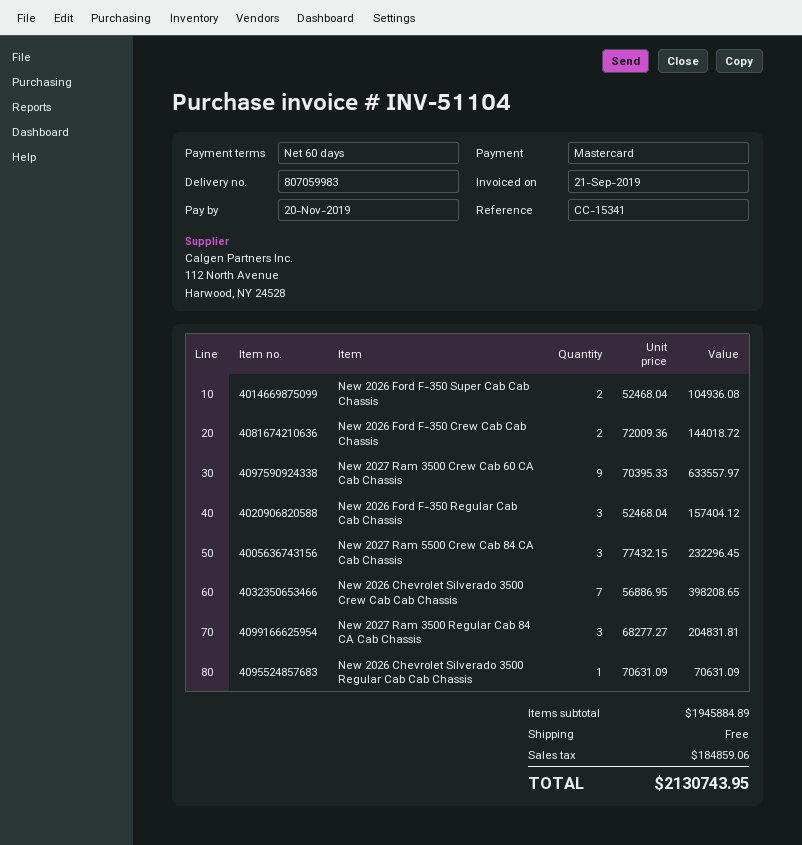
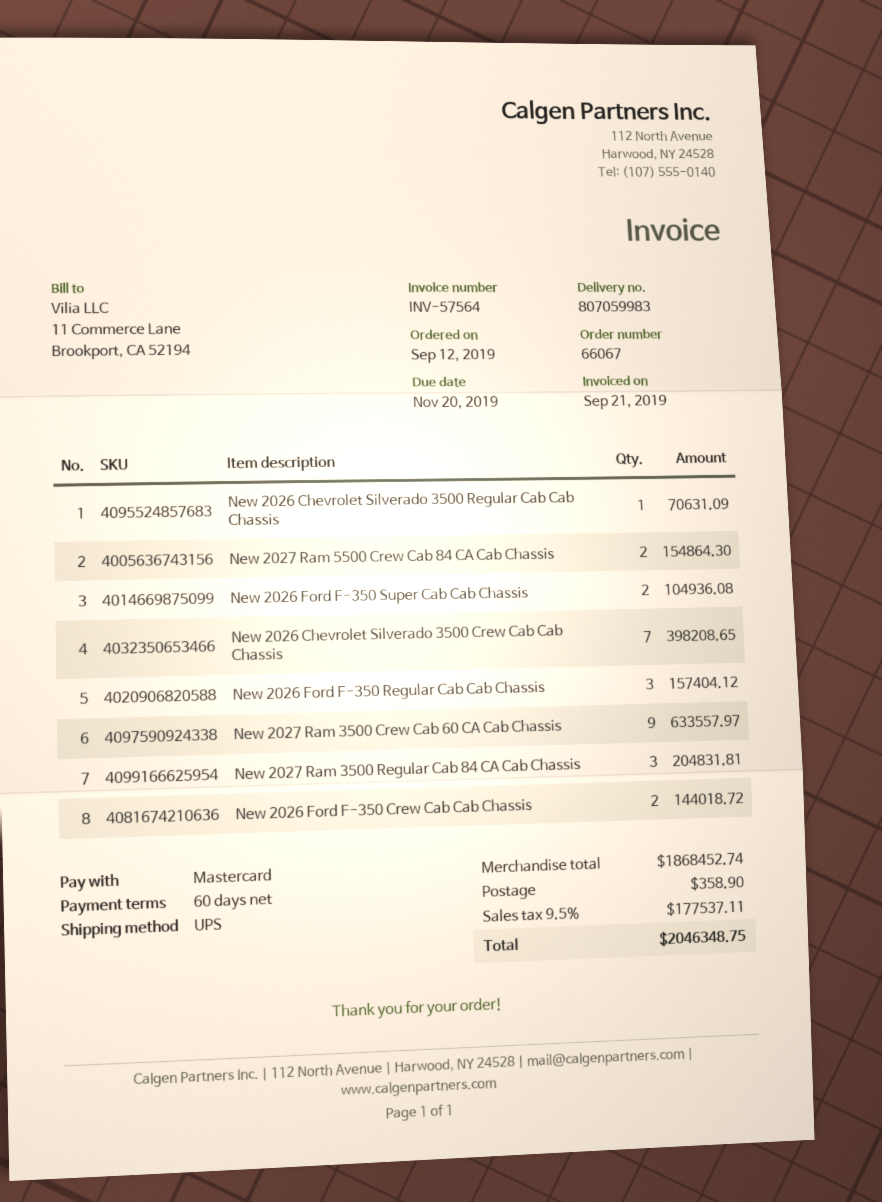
invoice number: INV-51104 -> INV-57564
New 2027 Ram 5500 Crew Cab 84 CA Cab Chassis: 3 for 232296.45 -> 2 for 154864.30
subtotal: 1945884.89 -> 1868452.74
shipping: 0.00 -> 358.90
tax: 184859.06 -> 177537.11
total: 2130743.95 -> 2046348.75

